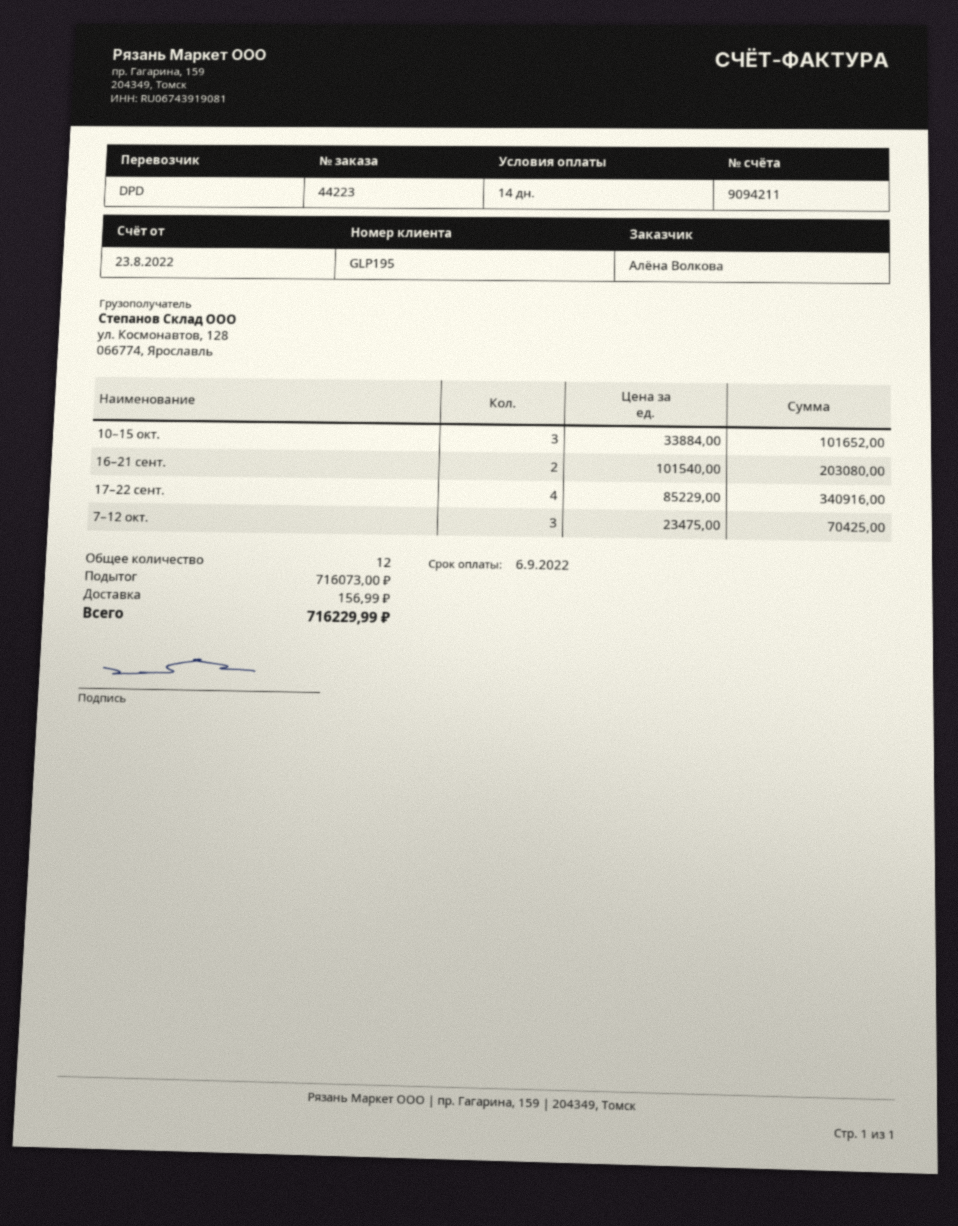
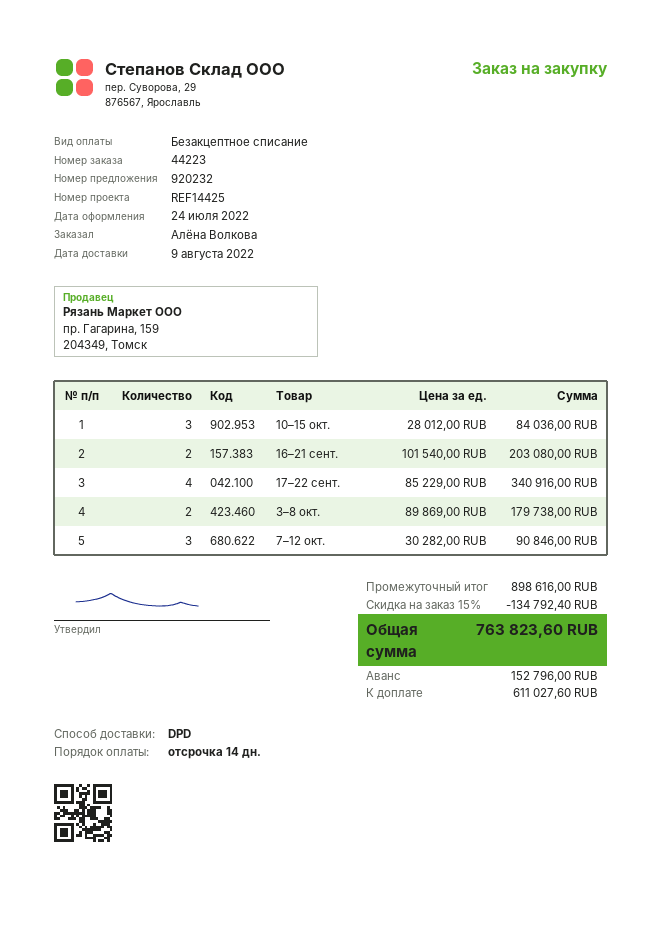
10–15 окт.: 3 x 33884.00 = 101652.00 -> 3 x 28012.00 = 84036.00
7–12 окт.: 3 x 23475.00 = 70425.00 -> 3 x 30282.00 = 90846.00
3–8 окт.: none -> 2 x 89869.00 = 179738.00
subtotal: 716073.00 -> 898616.00
discount: none -> 15% = 134792.40
shipping: 156.99 -> none
total: 716229.99 -> 763823.60

